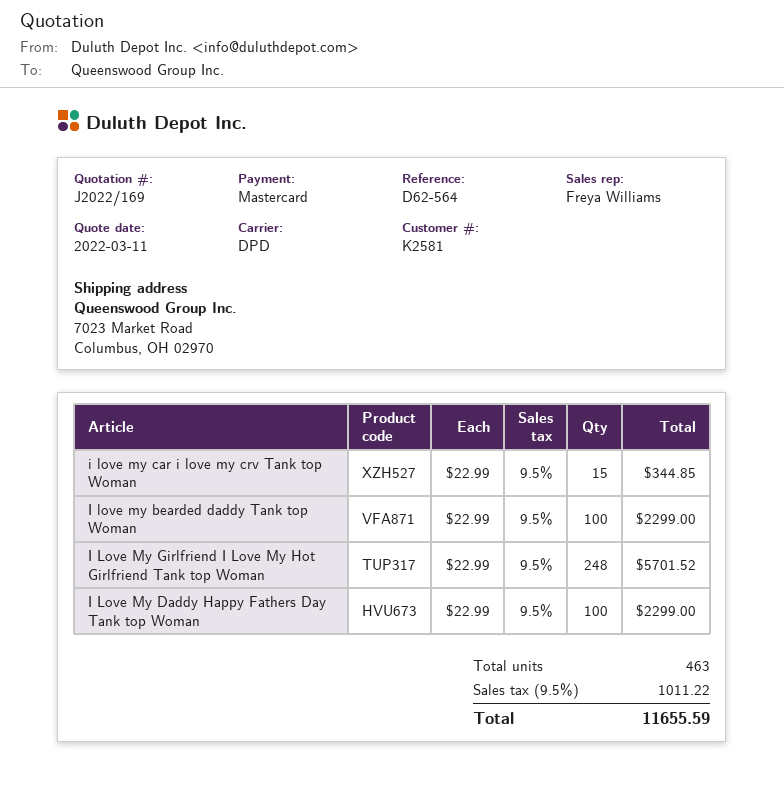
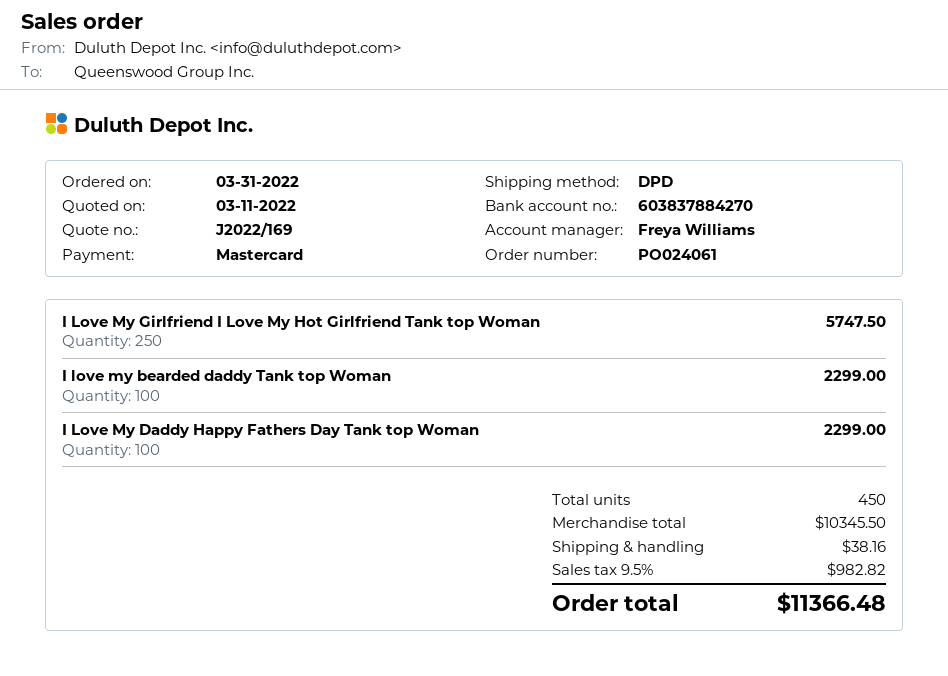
i love my car i love my crv Tank top Woman: 15 for 344.85 -> none
I Love My Girlfriend I Love My Hot Girlfriend Tank top Woman: 248 for 5701.52 -> 250 for 5747.50
total quantity: 463 -> 450
shipping: none -> 38.16
tax: 9.5% = 1011.22 -> 9.5% = 982.82
total: 11655.59 -> 11366.48

